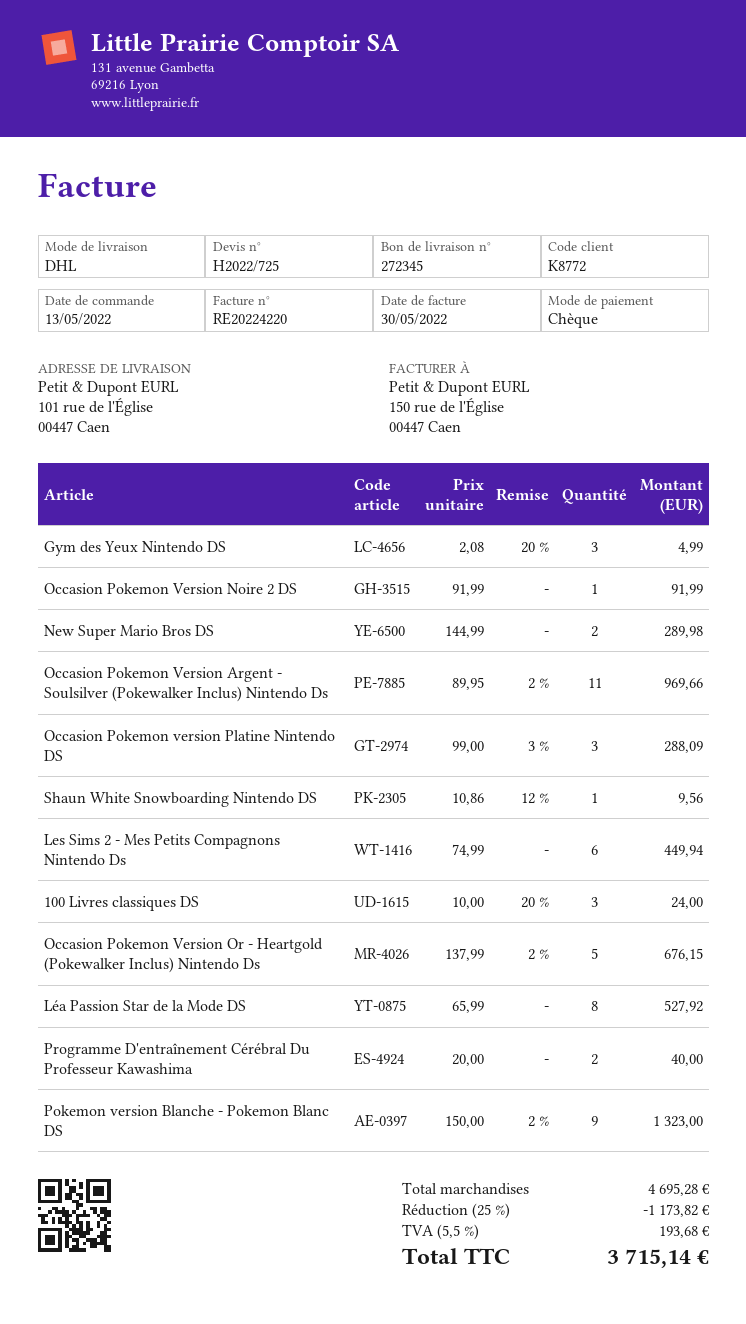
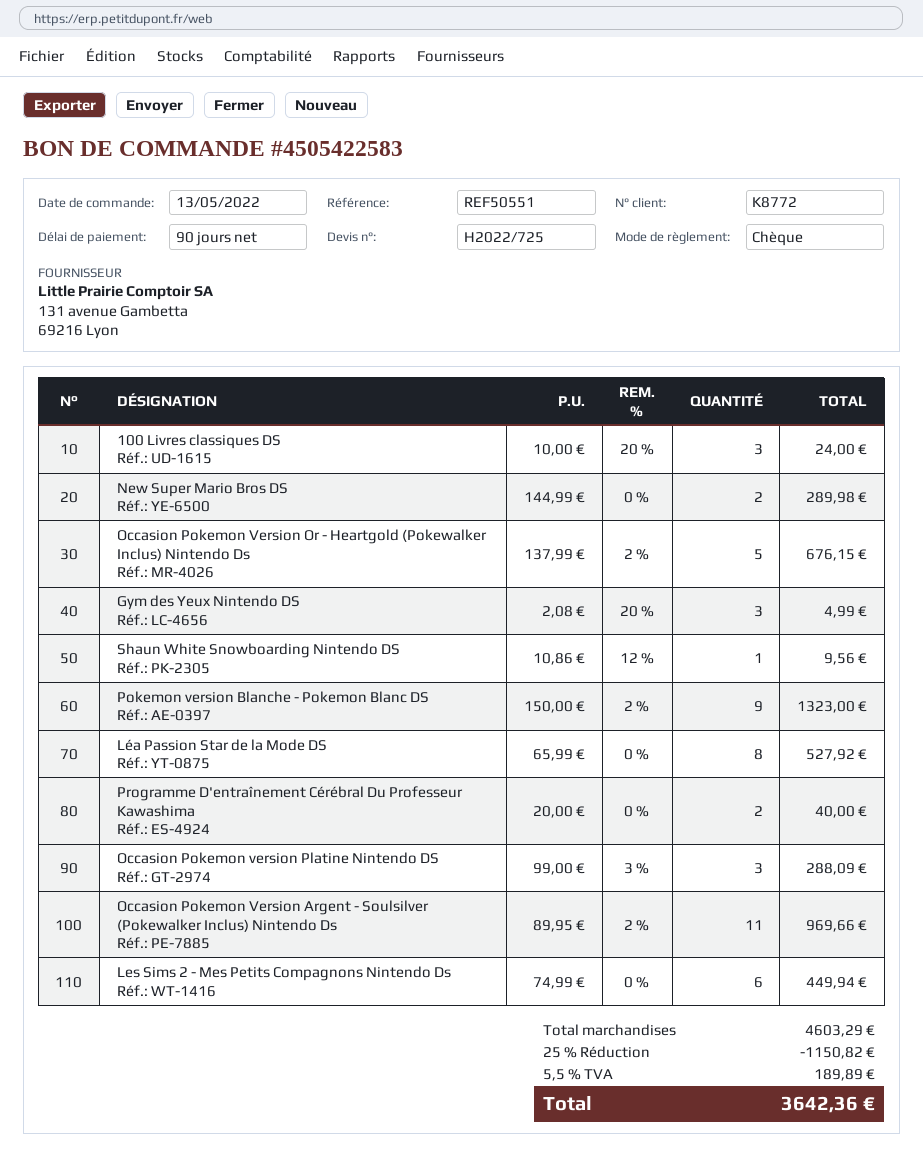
Occasion Pokemon Version Noire 2 DS: 1 x 91.99 = 91.99 -> none
subtotal: 4695.28 -> 4603.29
discount: 25% = 1173.82 -> 25% = 1150.82
tax: 5.5% = 193.68 -> 5.5% = 189.89
total: 3715.14 -> 3642.36

